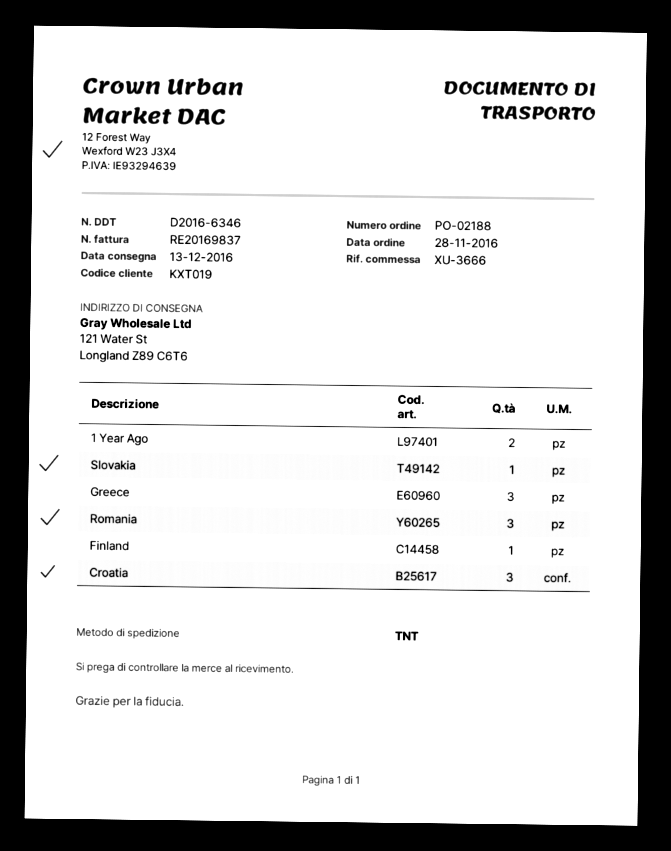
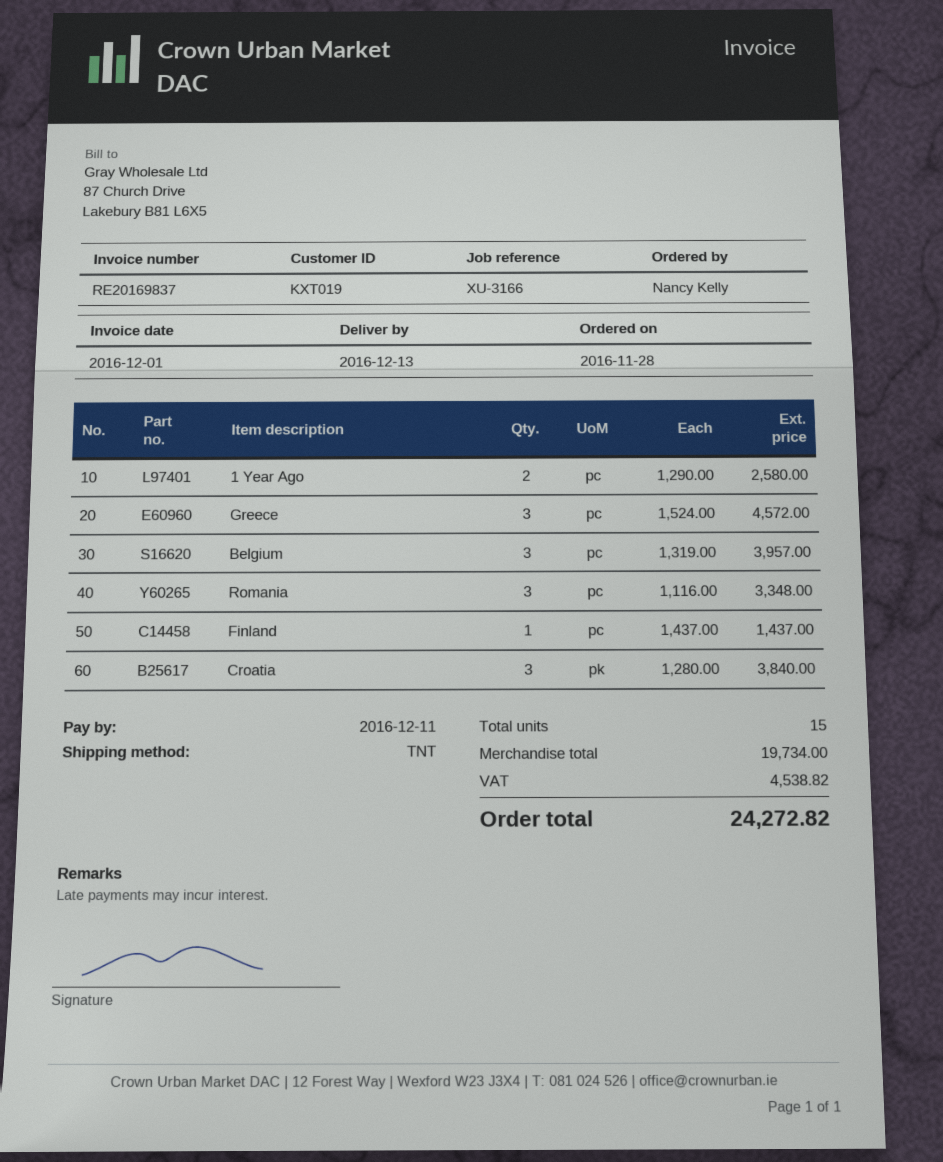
reference: XU-3666 -> XU-3166
Slovakia: 1 -> none
Belgium: none -> 3

